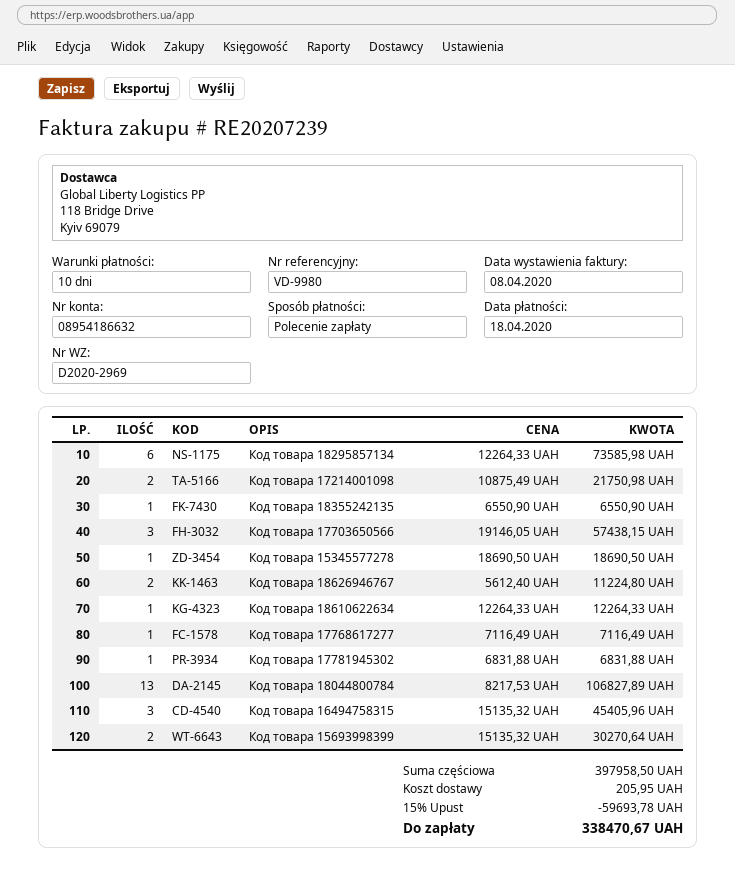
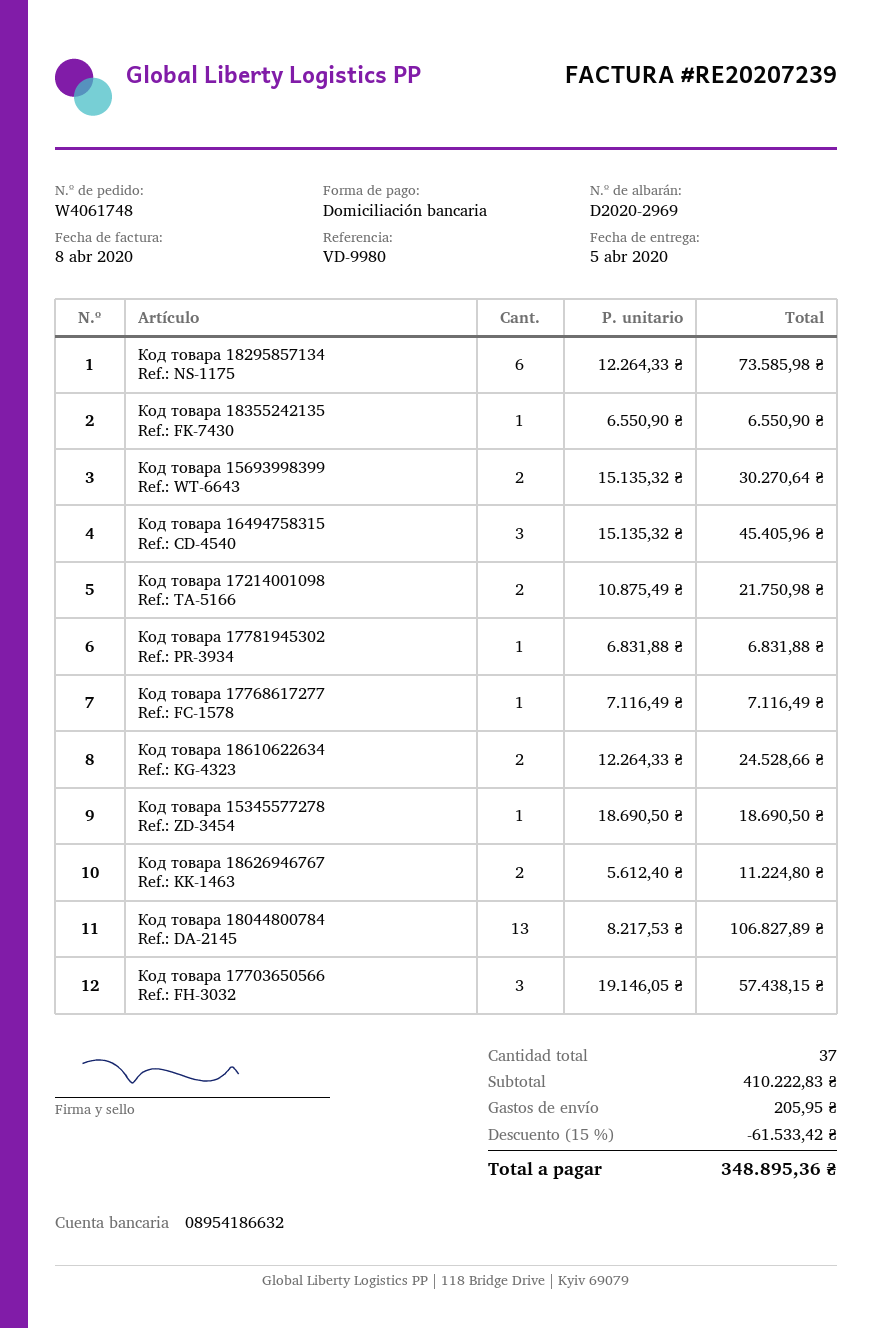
Код товара 18610622634: 1 x 12264.33 = 12264.33 -> 2 x 12264.33 = 24528.66
subtotal: 397958.50 -> 410222.83
discount: 15% = 59693.78 -> 15% = 61533.42
total: 338470.67 -> 348895.36

